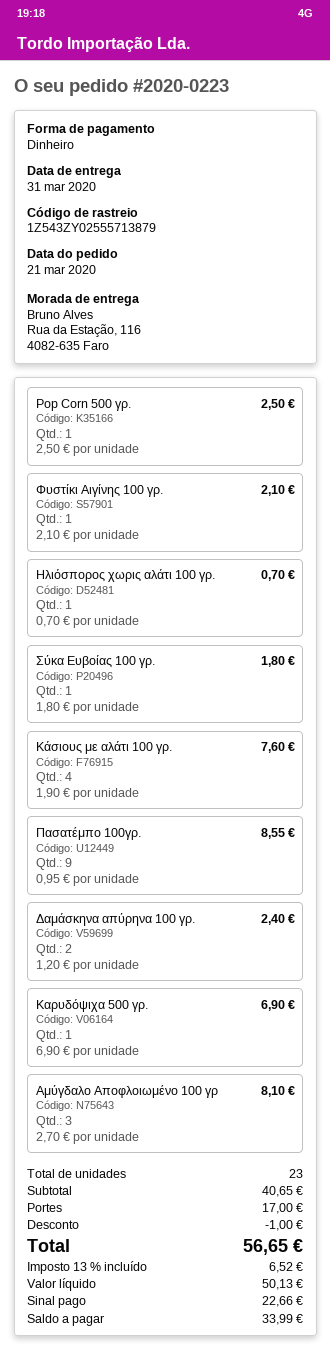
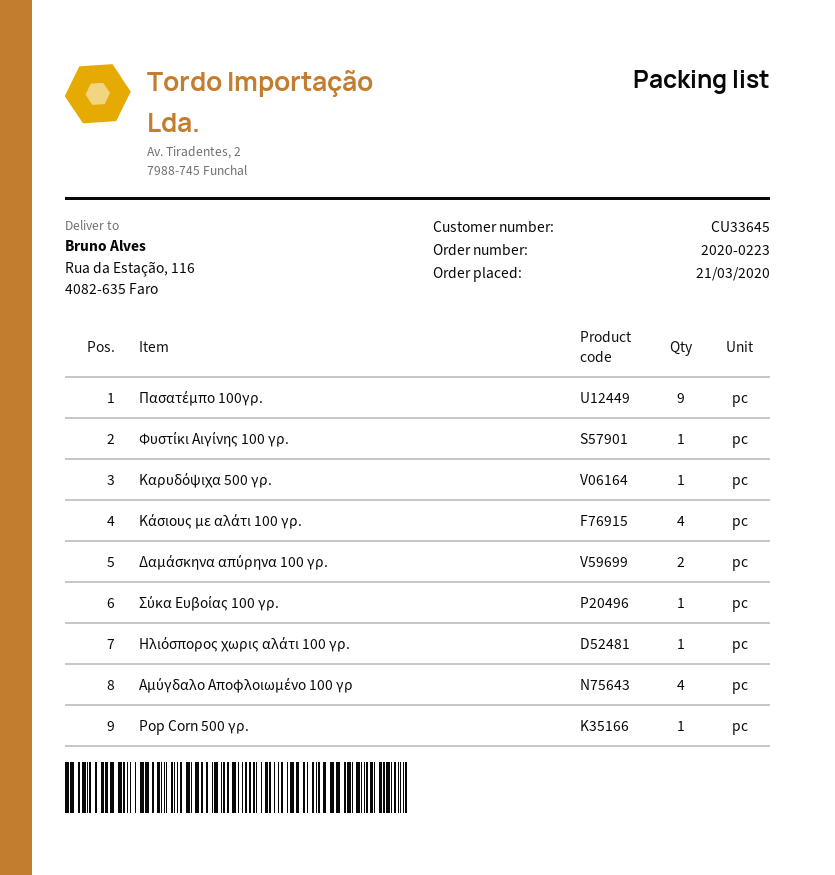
Αμύγδαλο Αποφλοιωμένο 100 γρ: 3 -> 4

